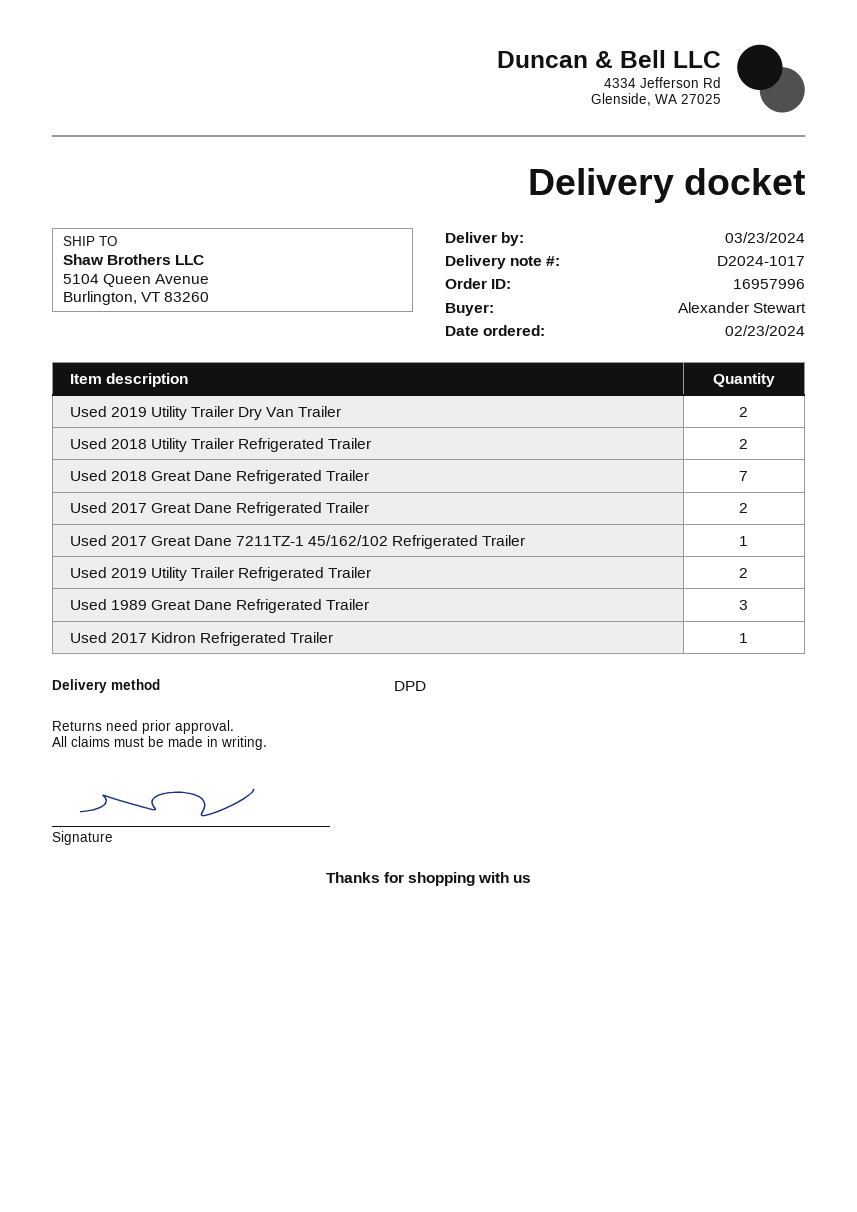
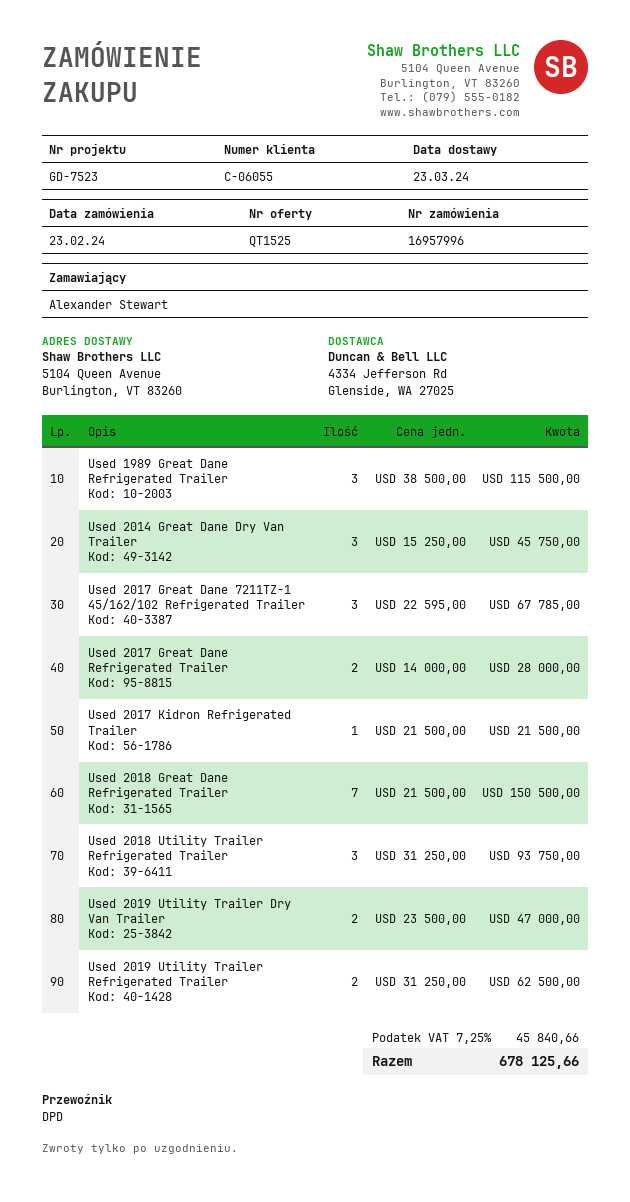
Used 2018 Utility Trailer Refrigerated Trailer: 2 -> 3
Used 2017 Great Dane 7211TZ-1 45/162/102 Refrigerated Trailer: 1 -> 3
Used 2014 Great Dane Dry Van Trailer: none -> 3

